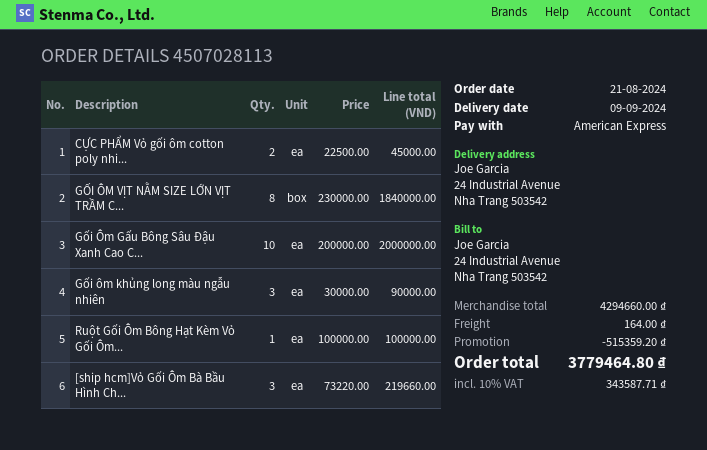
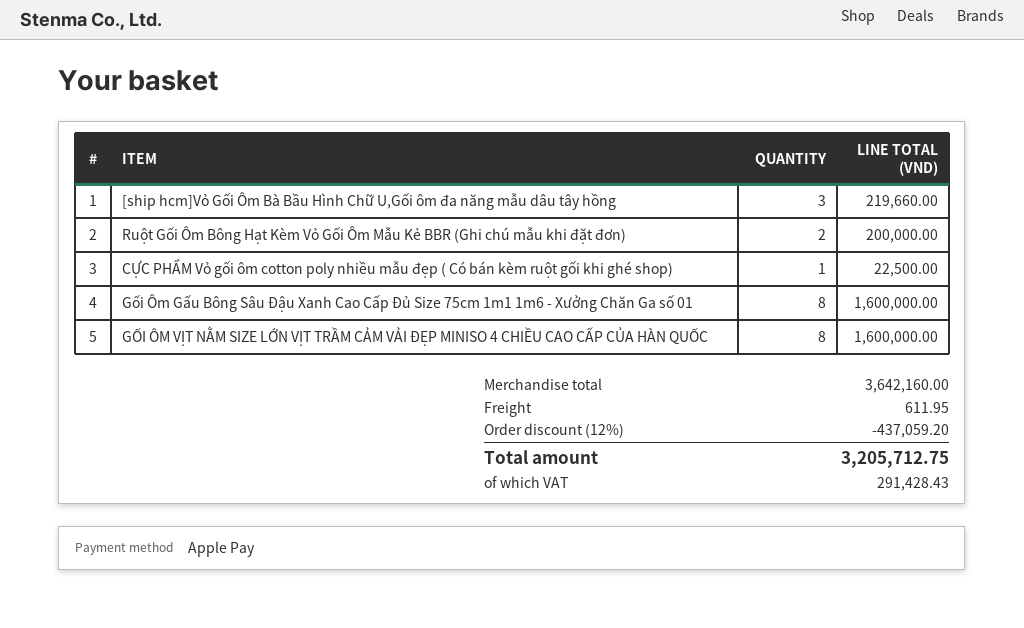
payment method: American Express -> Apple Pay
CỰC PHẨM Vỏ gối ôm cotton poly nhi...: 2 for 45000.00 -> 1 for 22500.00
GỐI ÔM VỊT NẰM SIZE LỚN VỊT TRẦM C...: 8 for 1840000.00 -> 8 for 1600000.00
Gối Ôm Gấu Bông Sâu Đậu Xanh Cao C...: 10 for 2000000.00 -> 8 for 1600000.00
Gối ôm khủng long màu ngẫu nhiên: 3 for 90000.00 -> none
Ruột Gối Ôm Bông Hạt Kèm Vỏ Gối Ôm...: 1 for 100000.00 -> 2 for 200000.00
subtotal: 4294660.00 -> 3642160.00
discount: 515359.20 -> 437059.20
shipping: 164.00 -> 611.95
tax: 343587.71 -> 291428.43
total: 3779464.80 -> 3205712.75

